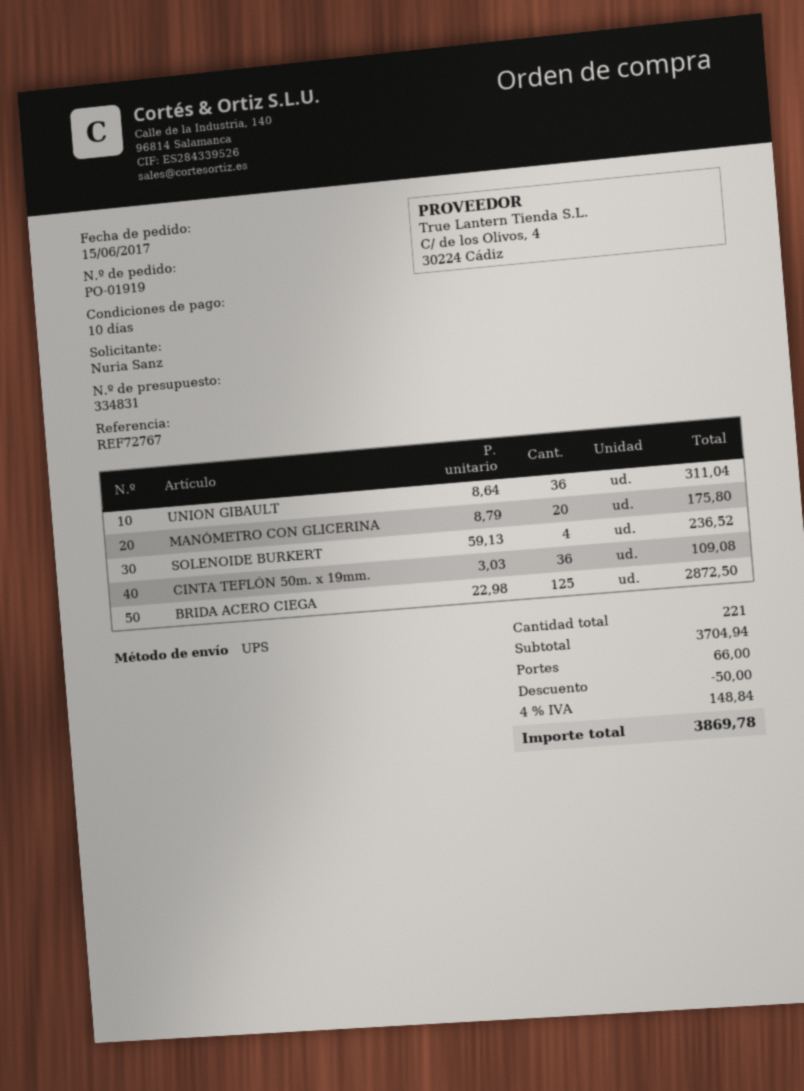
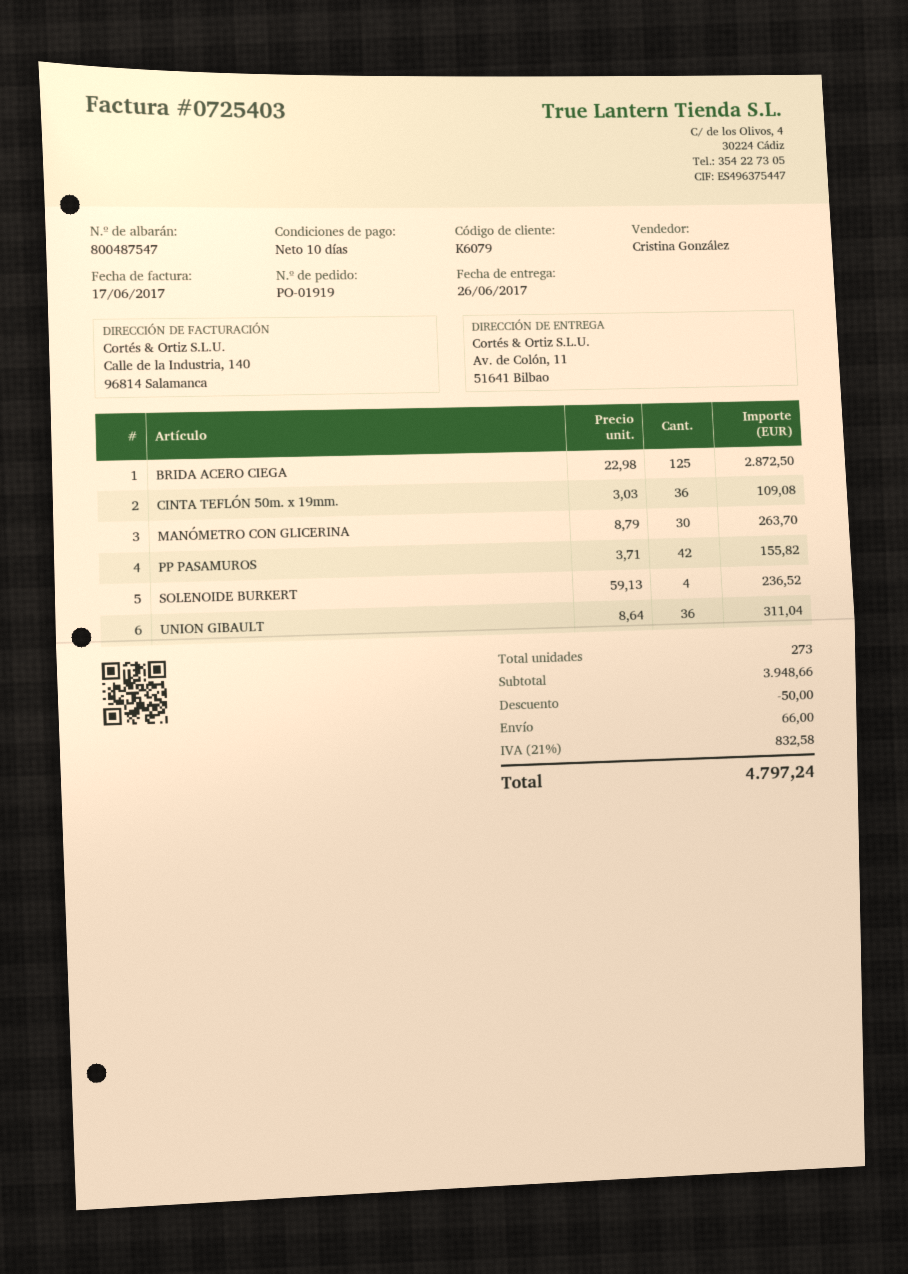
MANÓMETRO CON GLICERINA: 20 x 8.79 = 175.80 -> 30 x 8.79 = 263.70
PP PASAMUROS: none -> 42 x 3.71 = 155.82
total quantity: 221 -> 273
subtotal: 3704.94 -> 3948.66
tax: 4% = 148.84 -> 21% = 832.58
total: 3869.78 -> 4797.24

